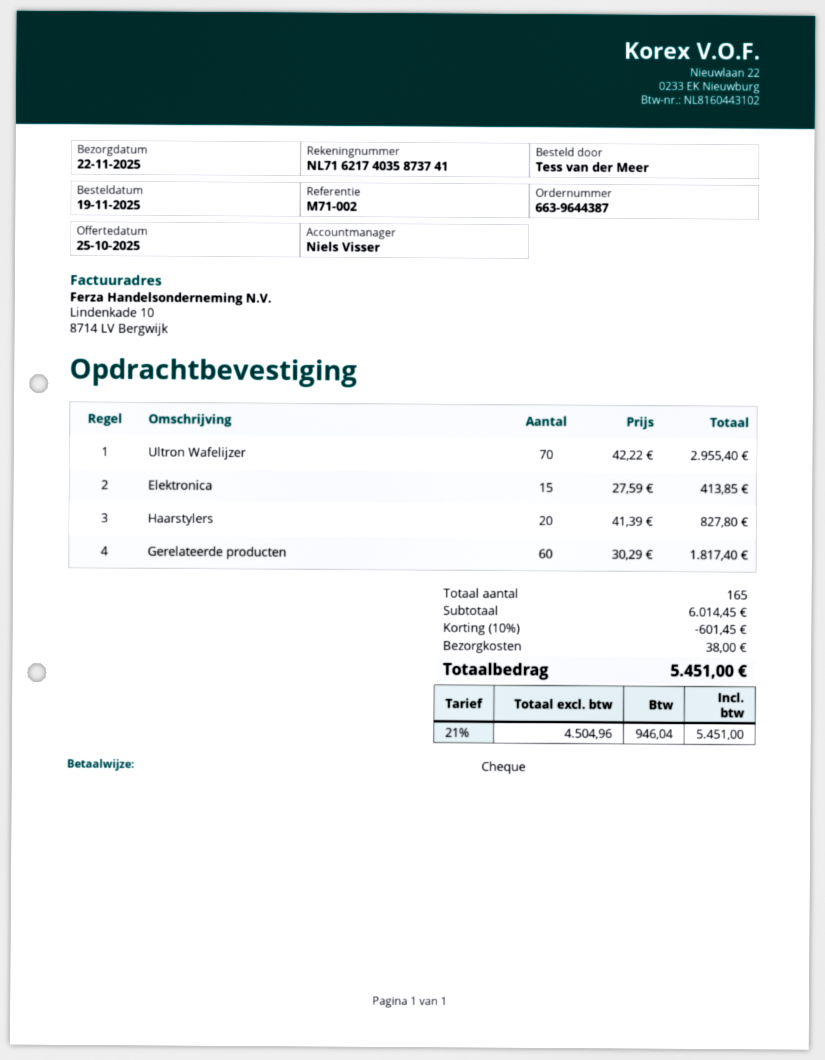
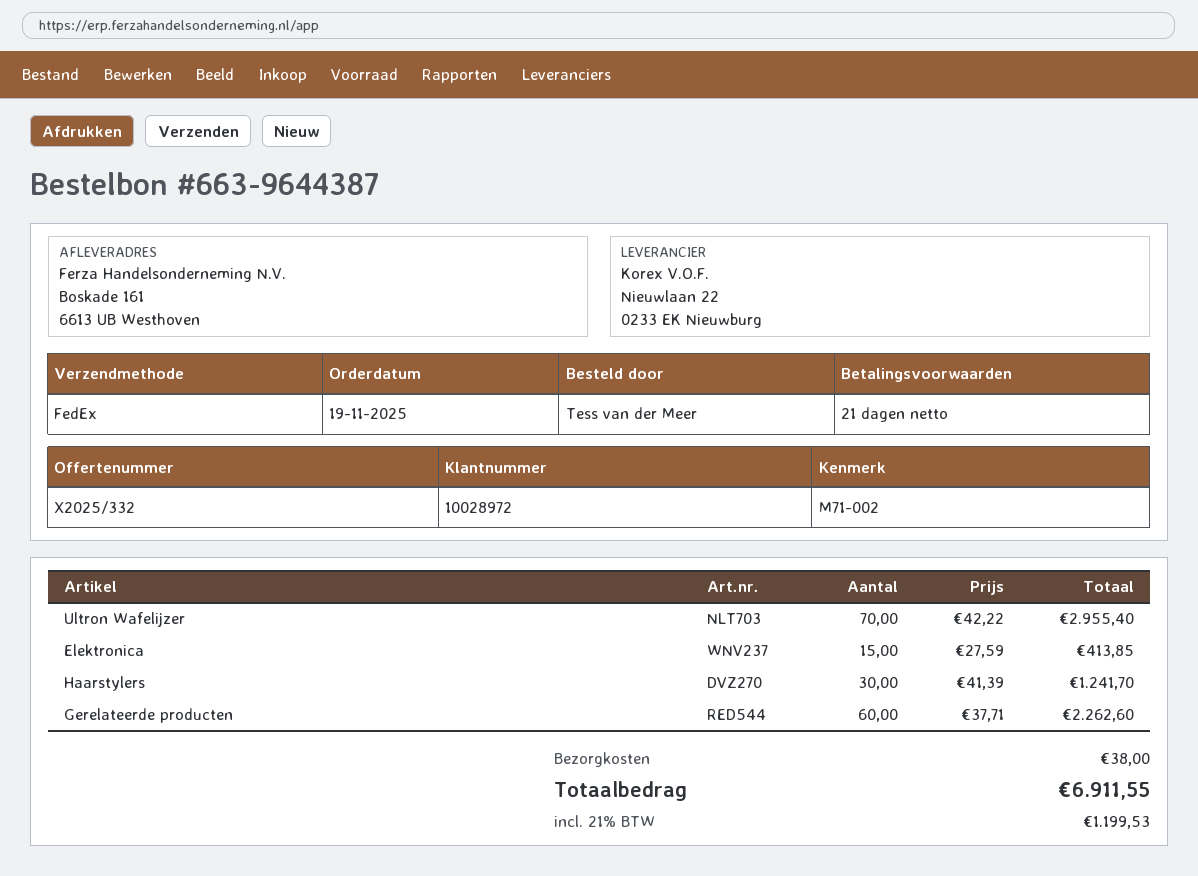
Haarstylers: 20 x 41.39 = 827.80 -> 30 x 41.39 = 1241.70
Gerelateerde producten: 60 x 30.29 = 1817.40 -> 60 x 37.71 = 2262.60
discount: 10% = 601.45 -> none
tax: 21% = 946.04 -> 21% = 1199.53
total: 5451.00 -> 6911.55

